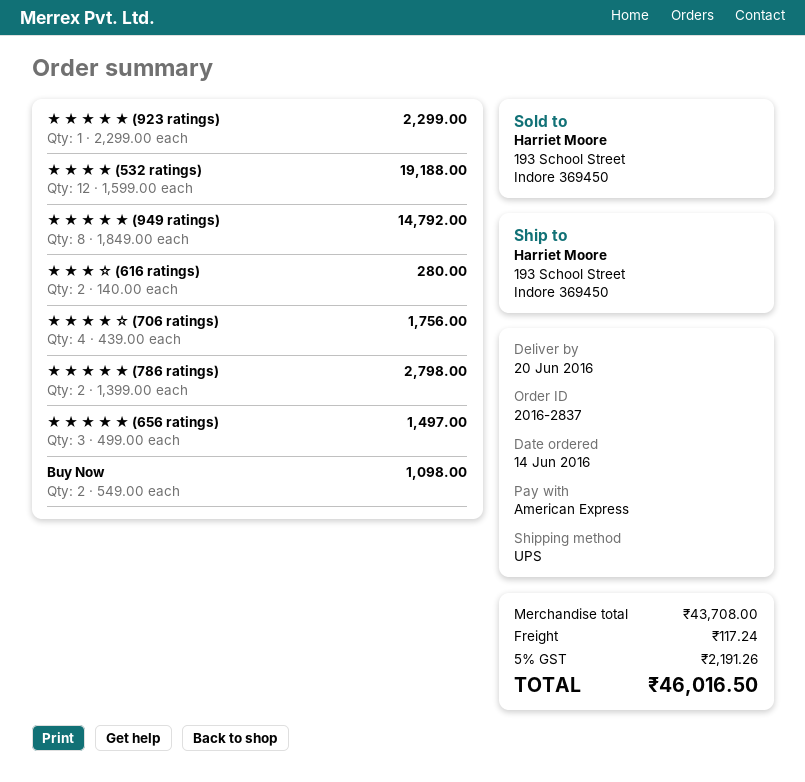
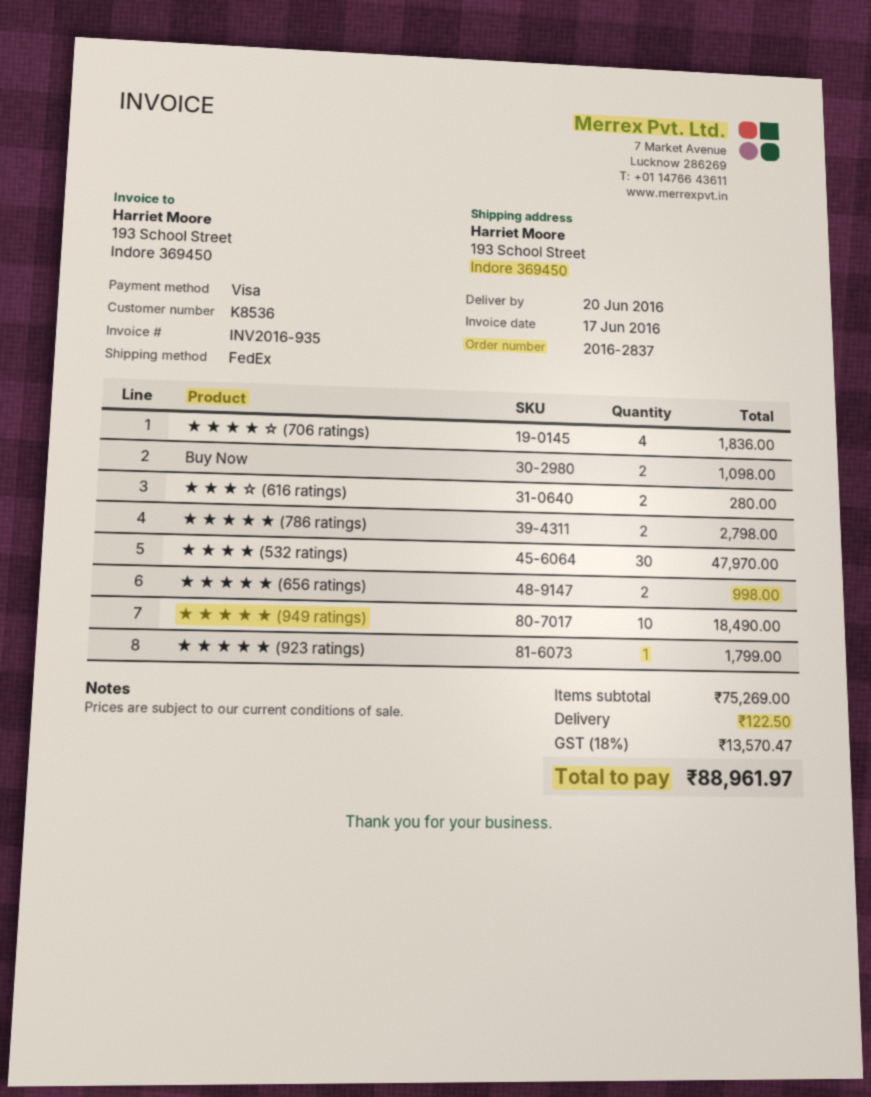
payment method: American Express -> Visa
shipping method: UPS -> FedEx
★ ★ ★ ★ ★ (923 ratings): 1 for 2299.00 -> 1 for 1799.00
★ ★ ★ ★ (532 ratings): 12 for 19188.00 -> 30 for 47970.00
★ ★ ★ ★ ★ (949 ratings): 8 for 14792.00 -> 10 for 18490.00
★ ★ ★ ★ ☆ (706 ratings): 4 for 1756.00 -> 4 for 1836.00
★ ★ ★ ★ ★ (656 ratings): 3 for 1497.00 -> 2 for 998.00
subtotal: 43708.00 -> 75269.00
shipping: 117.24 -> 122.50
tax: 5% = 2191.26 -> 18% = 13570.47
total: 46016.50 -> 88961.97

